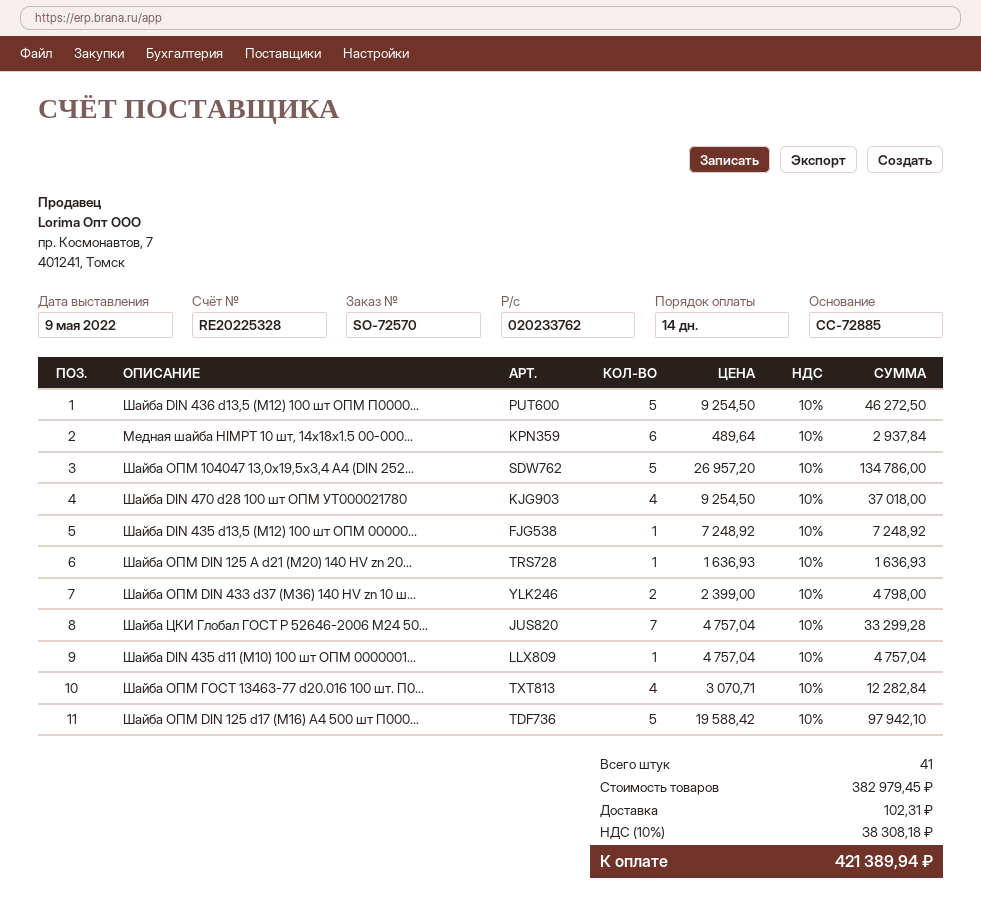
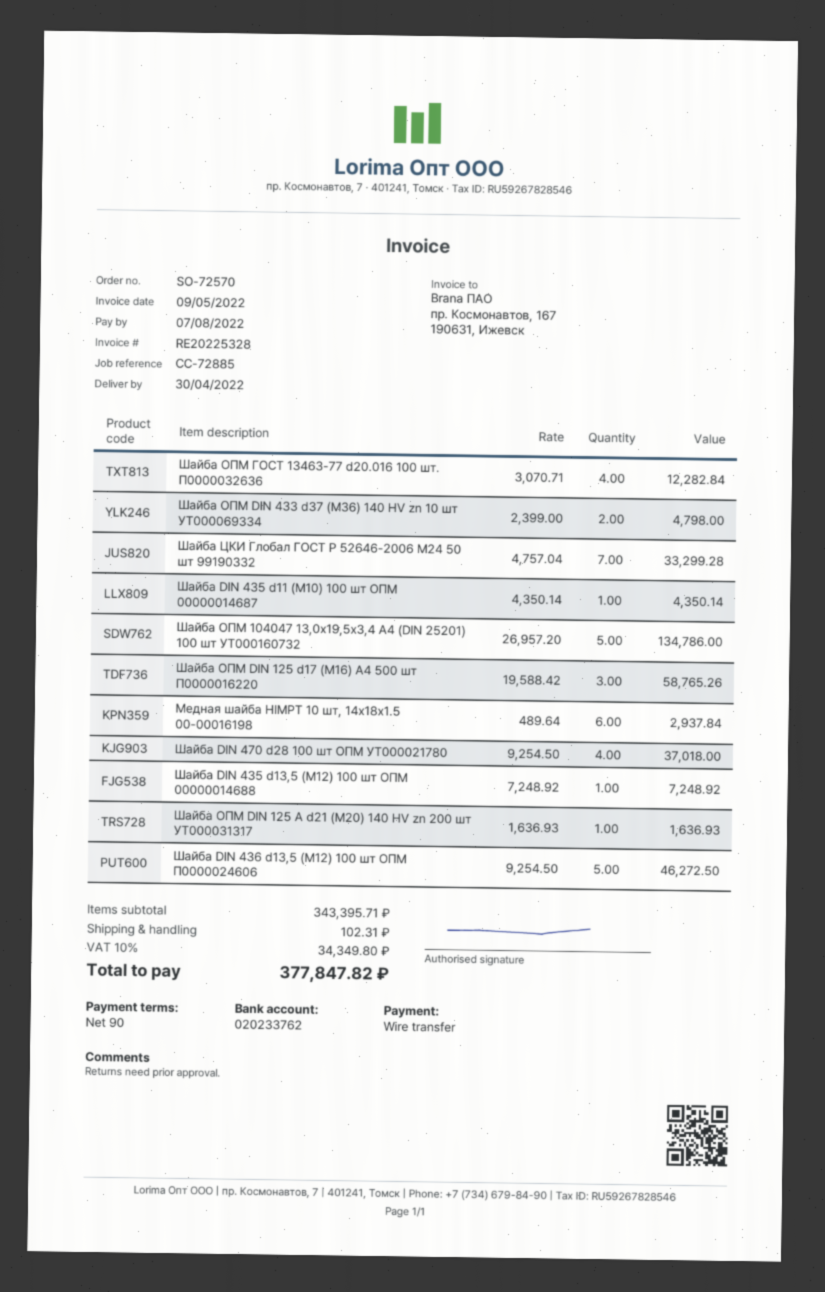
payment terms: 14 days -> 90 days
Шайба DIN 435 d11 (М10) 100 шт ОПМ 0000001...: 1 x 4757.04 = 4757.04 -> 1 x 4350.14 = 4350.14
Шайба ОПМ DIN 125 d17 (М16) A4 500 шт П000...: 5 x 19588.42 = 97942.10 -> 3 x 19588.42 = 58765.26
subtotal: 382979.45 -> 343395.71
tax: 10% = 38308.18 -> 10% = 34349.80
total: 421389.94 -> 377847.82

